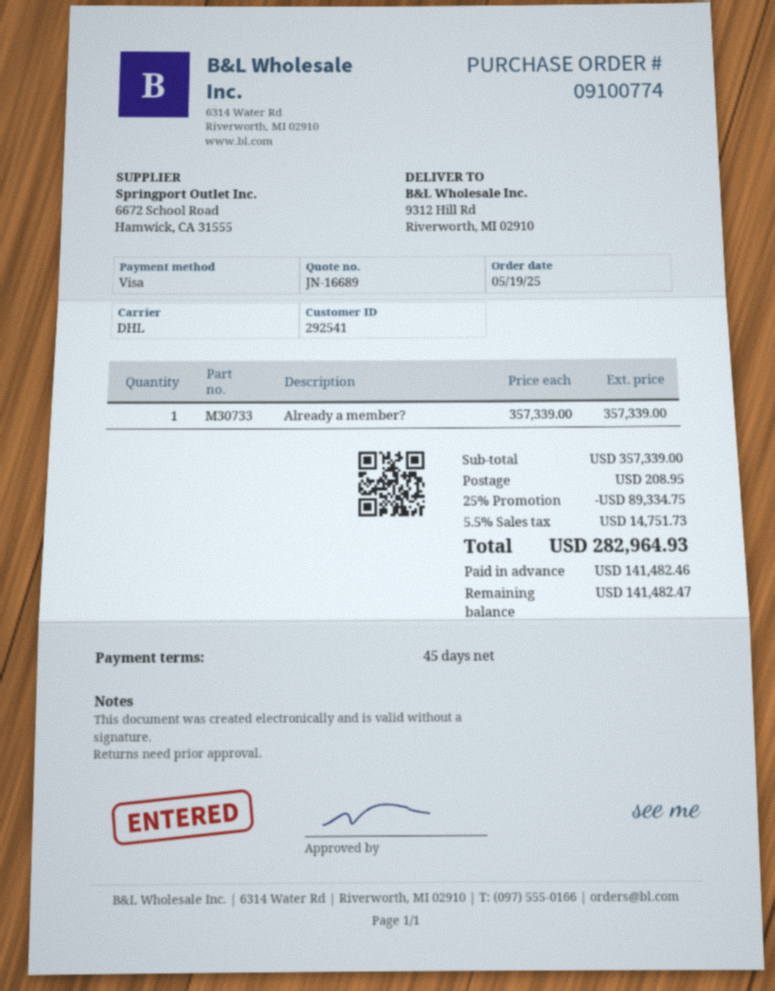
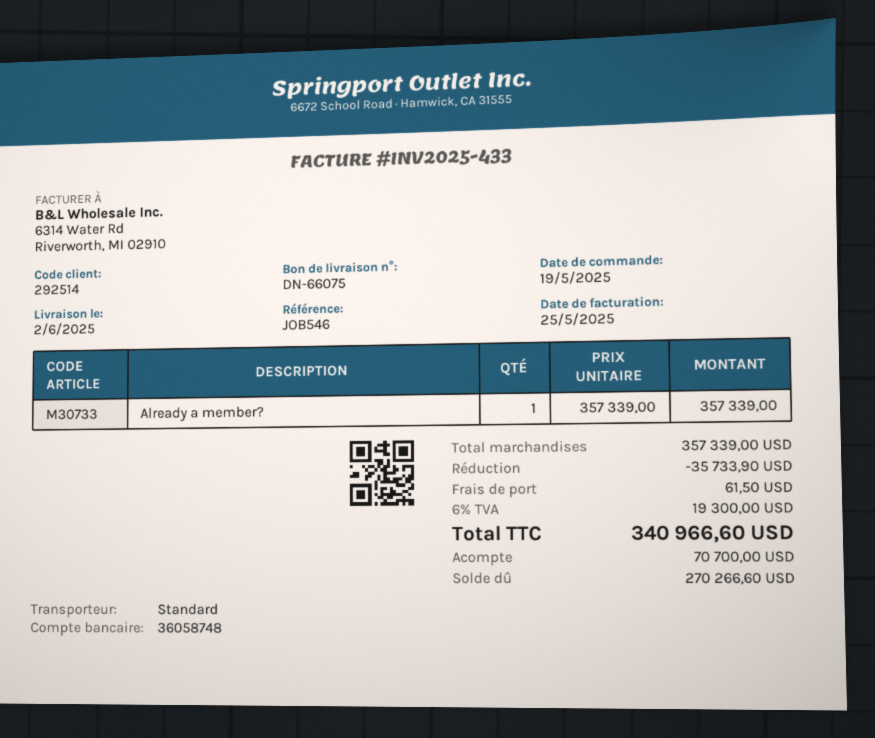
customer number: 292541 -> 292514
shipping method: DHL -> standard
discount: 89334.75 -> 35733.90
shipping: 208.95 -> 61.50
tax: 5.5% = 14751.73 -> 6% = 19300.00
total: 282964.93 -> 340966.60
deposit: 141482.46 -> 70700.00
balance: 141482.47 -> 270266.60

